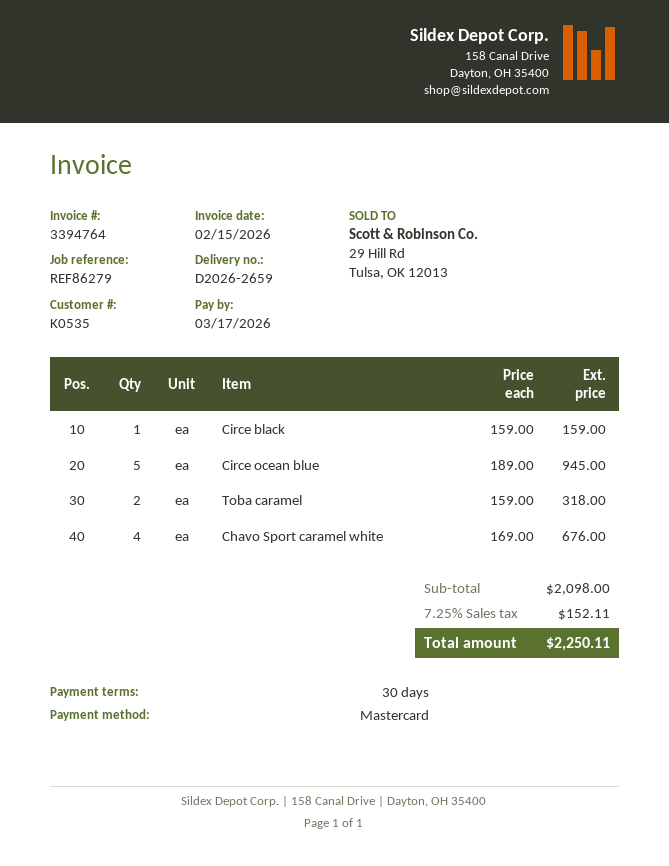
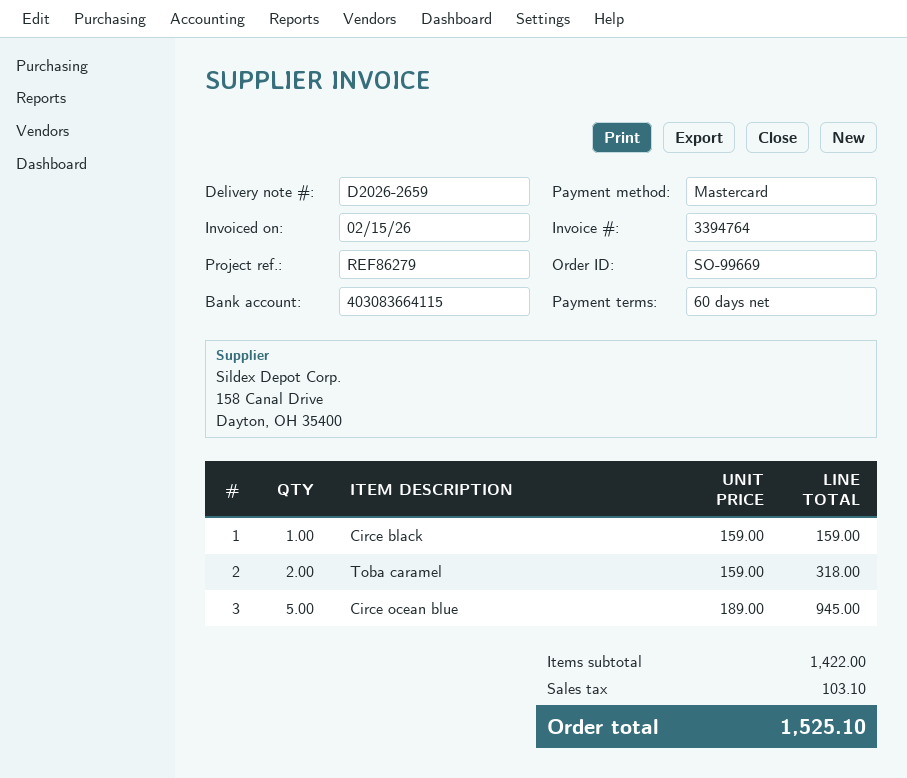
payment terms: 30 days -> 60 days
Chavo Sport caramel white: 4 x 169.00 = 676.00 -> none
subtotal: 2098.00 -> 1422.00
tax: 152.11 -> 103.10
total: 2250.11 -> 1525.10

